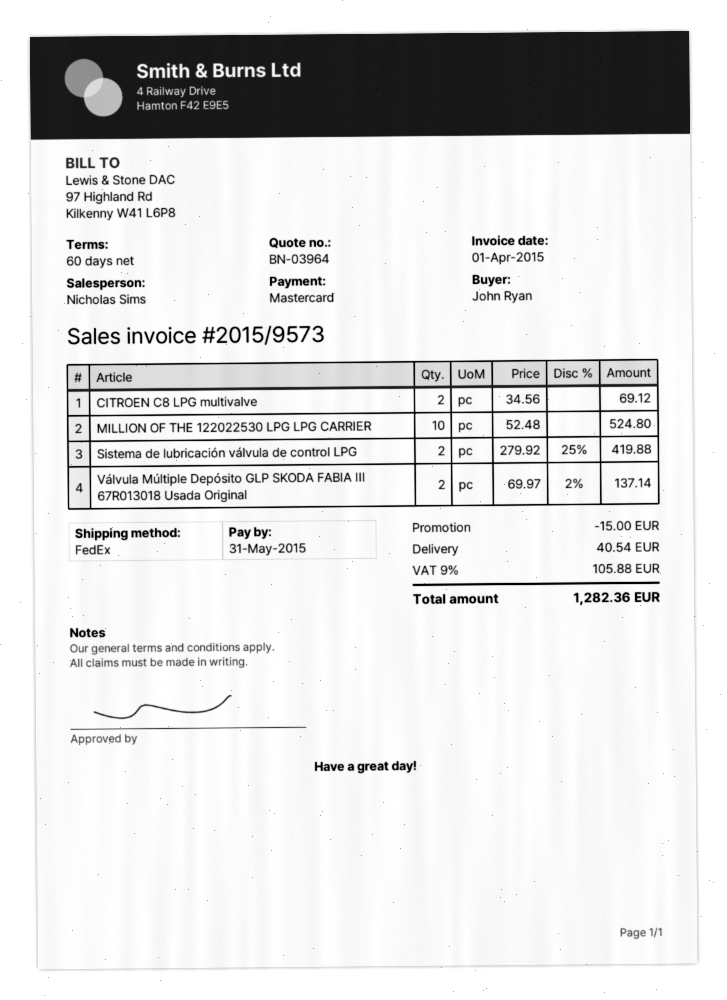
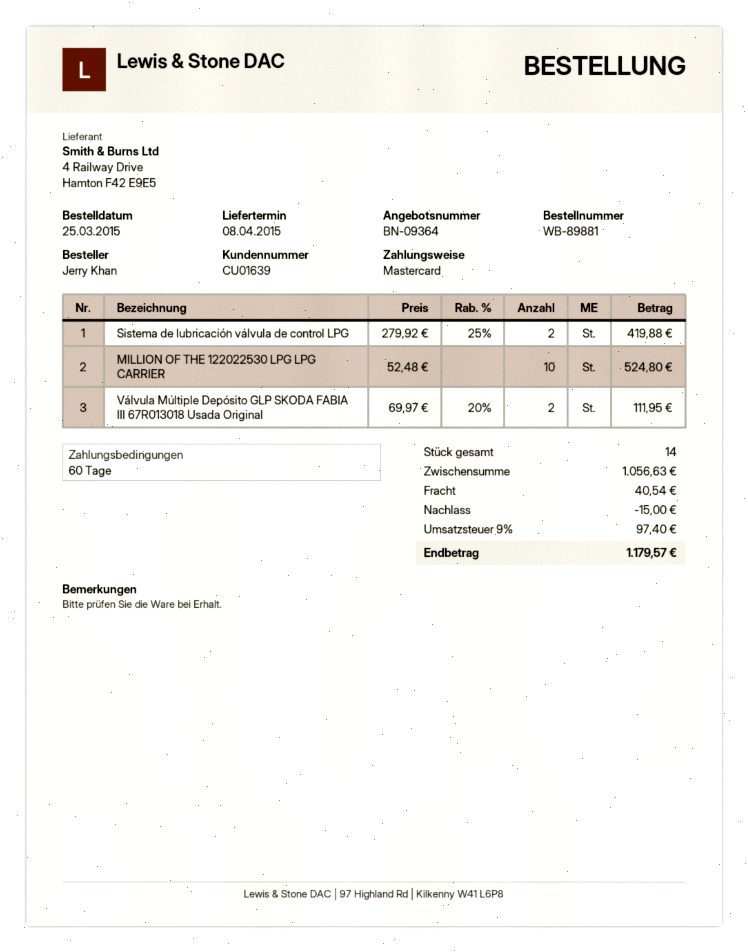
quote number: BN-03964 -> BN-09364
ordered by: John Ryan -> Jerry Khan
CITROEN C8 LPG multivalve: 2 x 34.56 = 69.12 -> none
Válvula Múltiple Depósito GLP SKODA FABIA III 67R013018 Usada Original: 2 x 69.97 - 2% = 137.14 -> 2 x 69.97 - 20% = 111.95
tax: 9% = 105.88 -> 9% = 97.40
total: 1282.36 -> 1179.57

